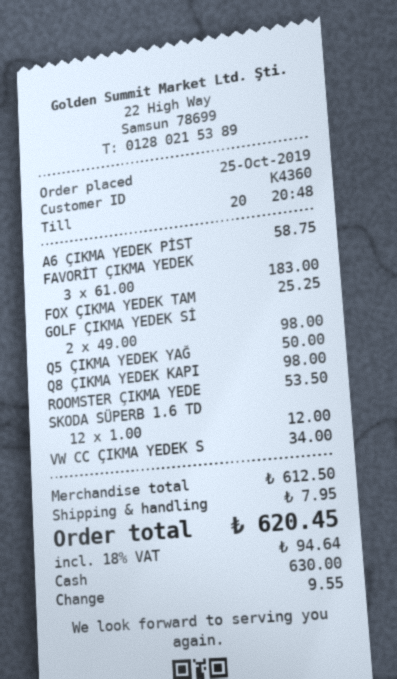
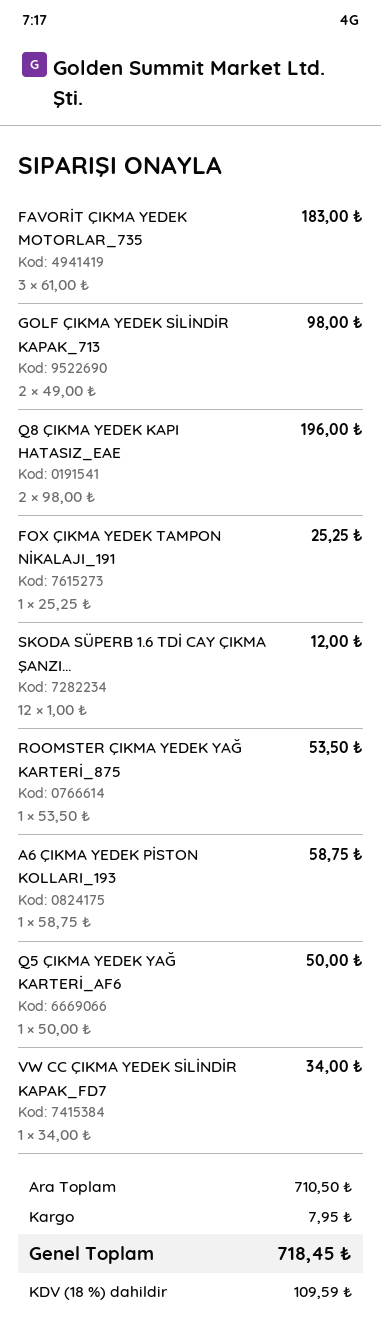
Q8 ÇIKMA YEDEK KAPI: 1 x 98.00 = 98.00 -> 2 x 98.00 = 196.00
subtotal: 612.50 -> 710.50
tax: 18% = 94.64 -> 18% = 109.59
total: 620.45 -> 718.45

